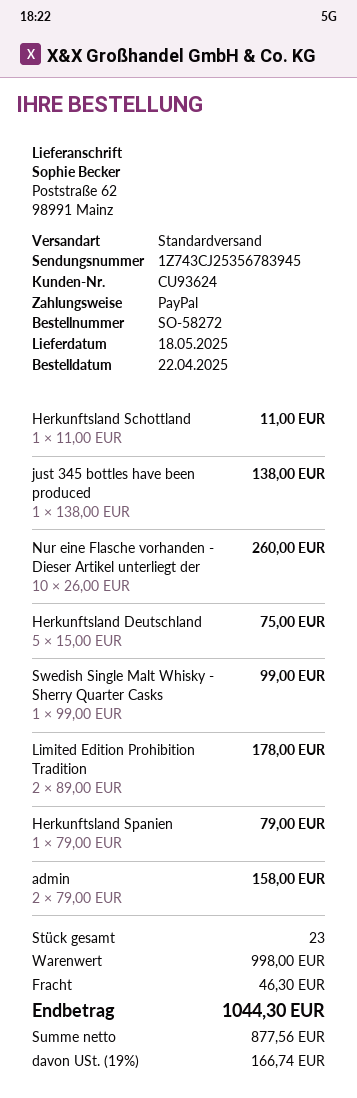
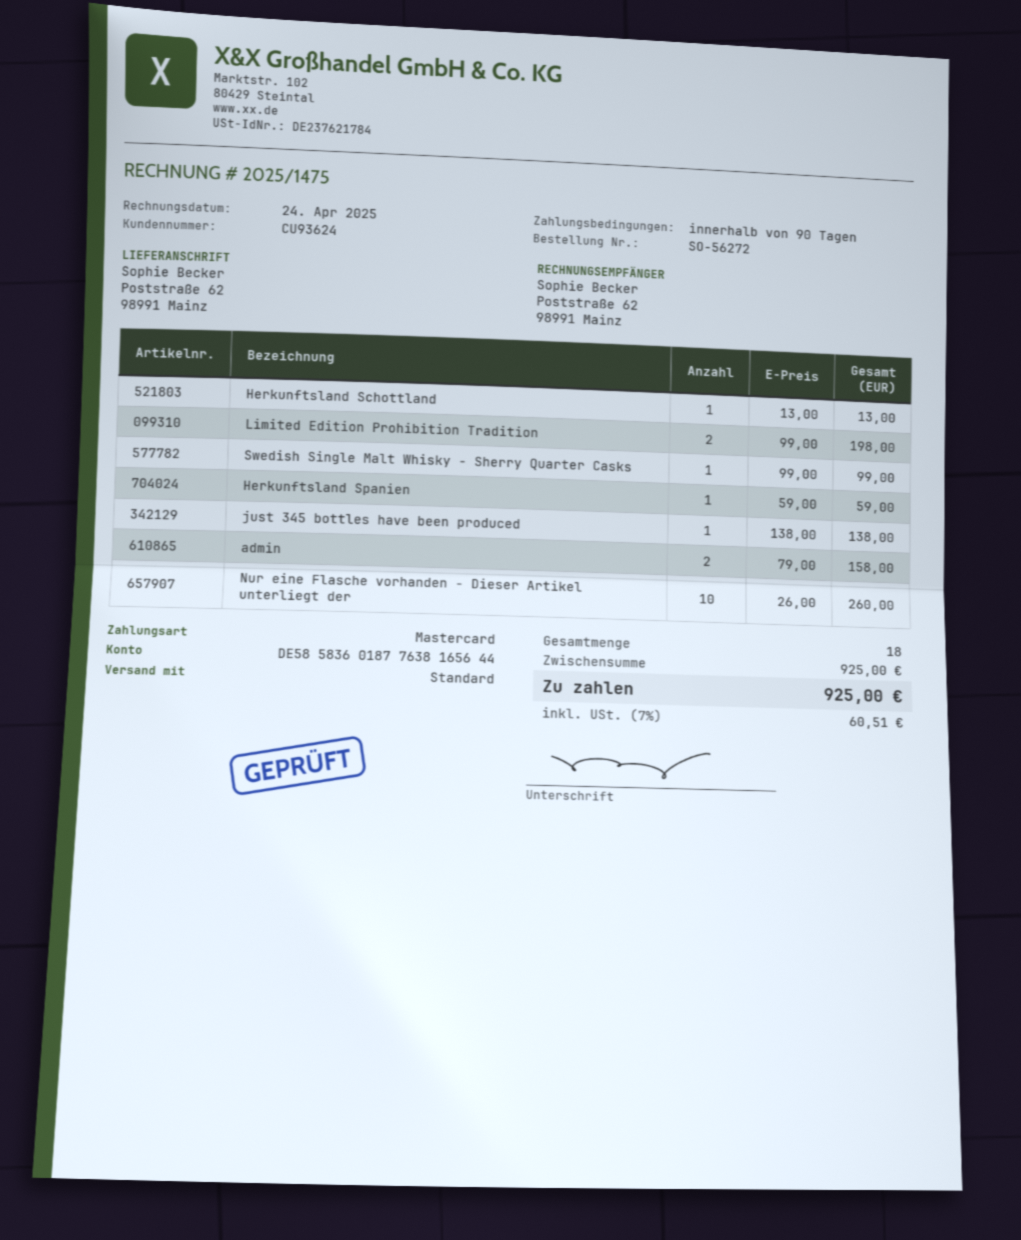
order number: SO-58272 -> SO-56272
payment method: PayPal -> Mastercard
Herkunftsland Schottland: 1 x 11.00 = 11.00 -> 1 x 13.00 = 13.00
Herkunftsland Deutschland: 5 x 15.00 = 75.00 -> none
Limited Edition Prohibition Tradition: 2 x 89.00 = 178.00 -> 2 x 99.00 = 198.00
Herkunftsland Spanien: 1 x 79.00 = 79.00 -> 1 x 59.00 = 59.00
total quantity: 23 -> 18
subtotal: 998.00 -> 925.00
shipping: 46.30 -> none
tax: 19% = 166.74 -> 7% = 60.51
total: 1044.30 -> 925.00

